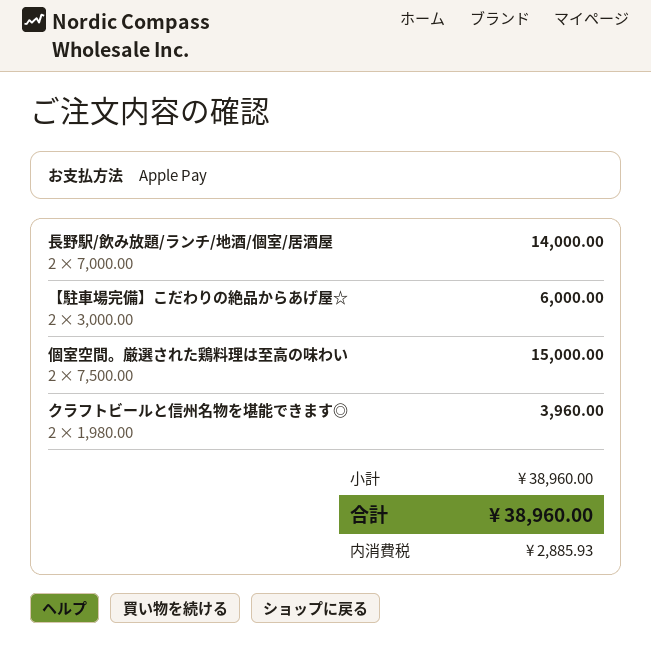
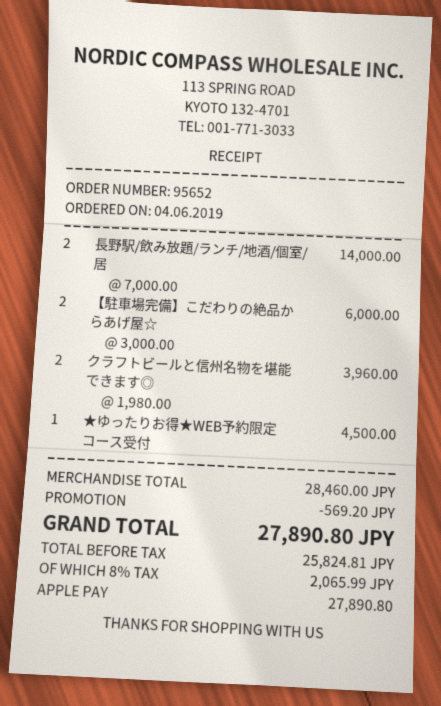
個室空間。厳選された鶏料理は至高の味わい: 2 x 7500.00 = 15000.00 -> none
★ゆったりお得★WEB予約限定コース受付: none -> 1 x 4500.00 = 4500.00
subtotal: 38960.00 -> 28460.00
discount: none -> 569.20
tax: 2885.93 -> 2065.99
total: 38960.00 -> 27890.80

